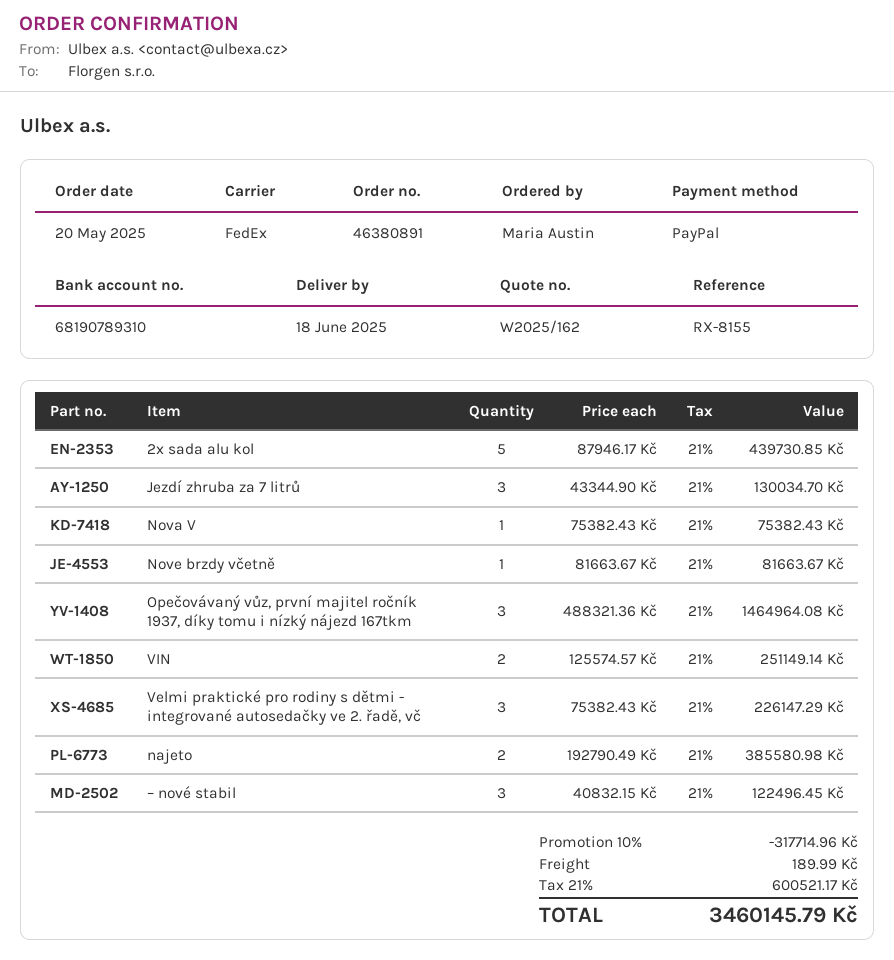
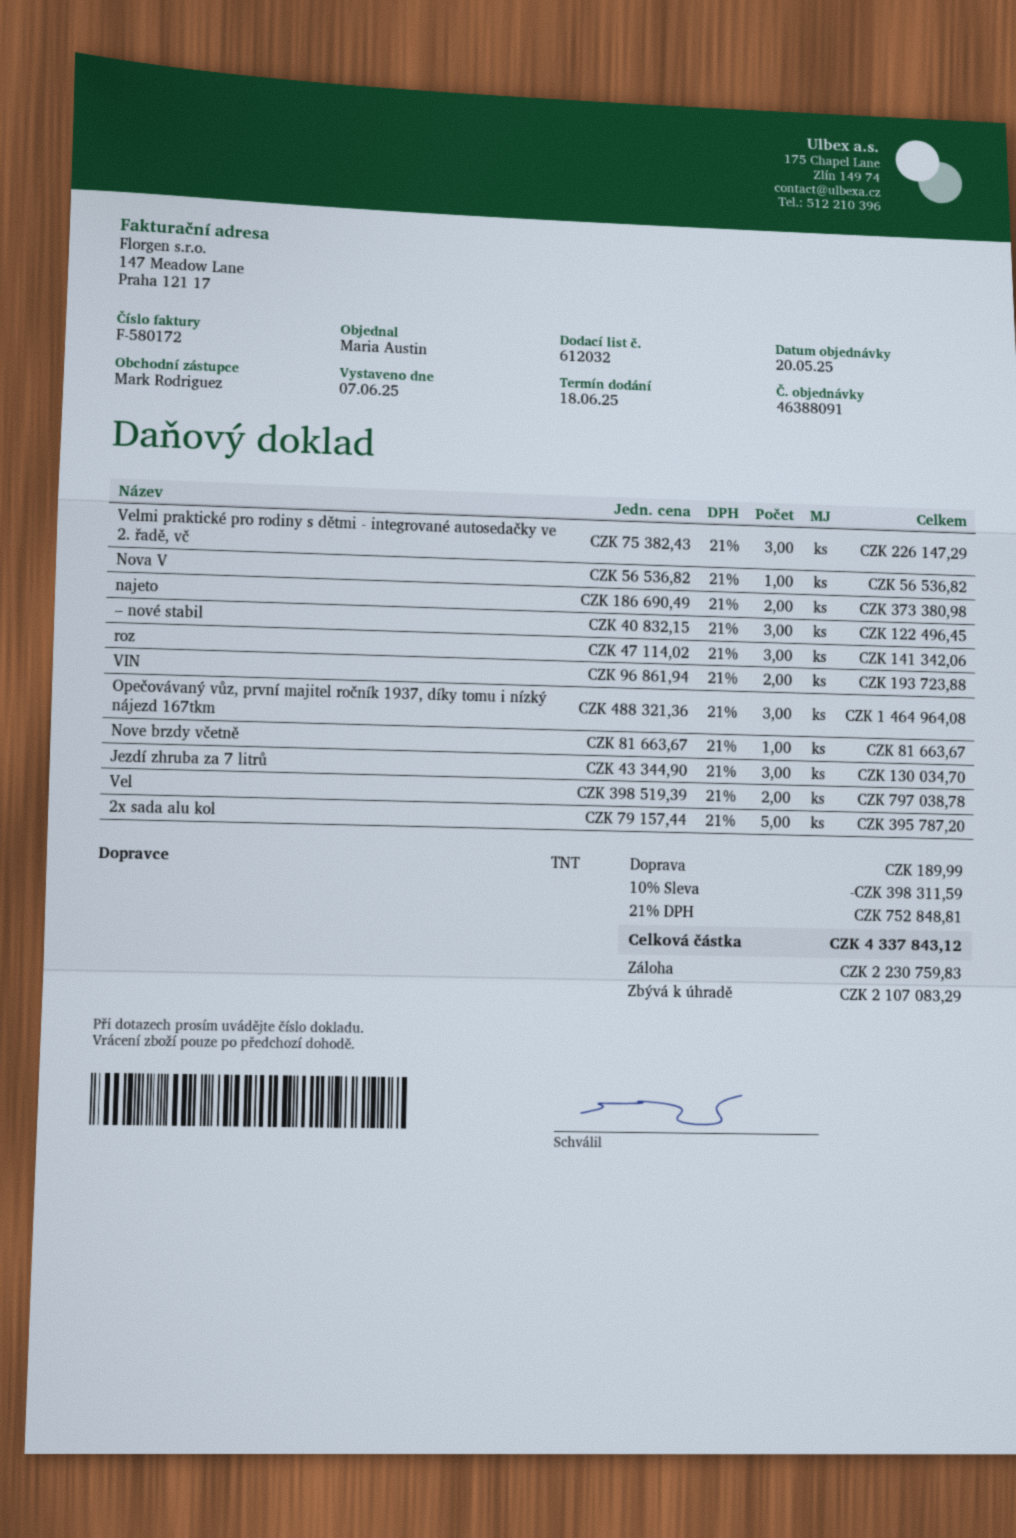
order number: 46380891 -> 46388091
shipping method: FedEx -> TNT
2x sada alu kol: 5 x 87946.17 = 439730.85 -> 5 x 79157.44 = 395787.20
Nova V: 1 x 75382.43 = 75382.43 -> 1 x 56536.82 = 56536.82
VIN: 2 x 125574.57 = 251149.14 -> 2 x 96861.94 = 193723.88
najeto: 2 x 192790.49 = 385580.98 -> 2 x 186690.49 = 373380.98
roz: none -> 3 x 47114.02 = 141342.06
Vel: none -> 2 x 398519.39 = 797038.78
discount: 10% = 317714.96 -> 10% = 398311.59
tax: 21% = 600521.17 -> 21% = 752848.81
total: 3460145.79 -> 4337843.12

